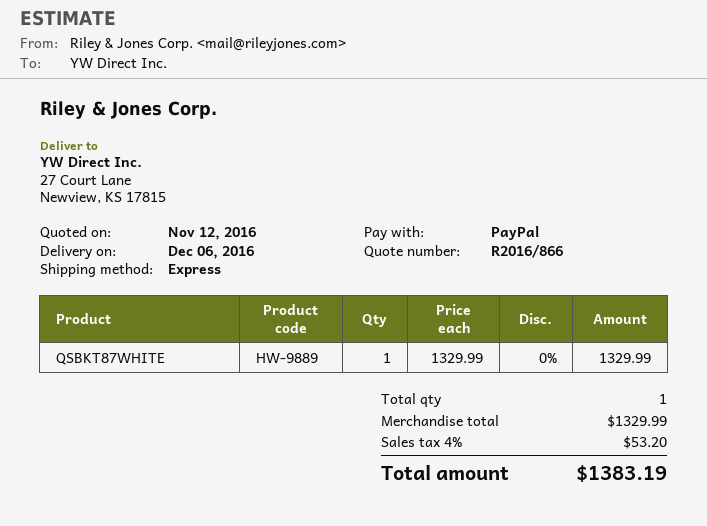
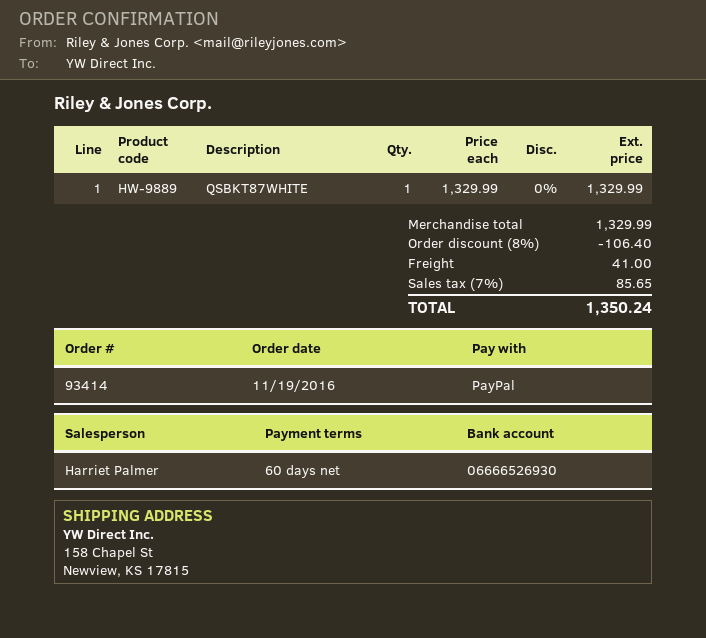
ship to: 27 Court Lane, Newview, KS 17815 -> 158 Chapel St, Newview, KS 17815
discount: none -> 8% = 106.40
shipping: none -> 41.00
tax: 4% = 53.20 -> 7% = 85.65
total: 1383.19 -> 1350.24

